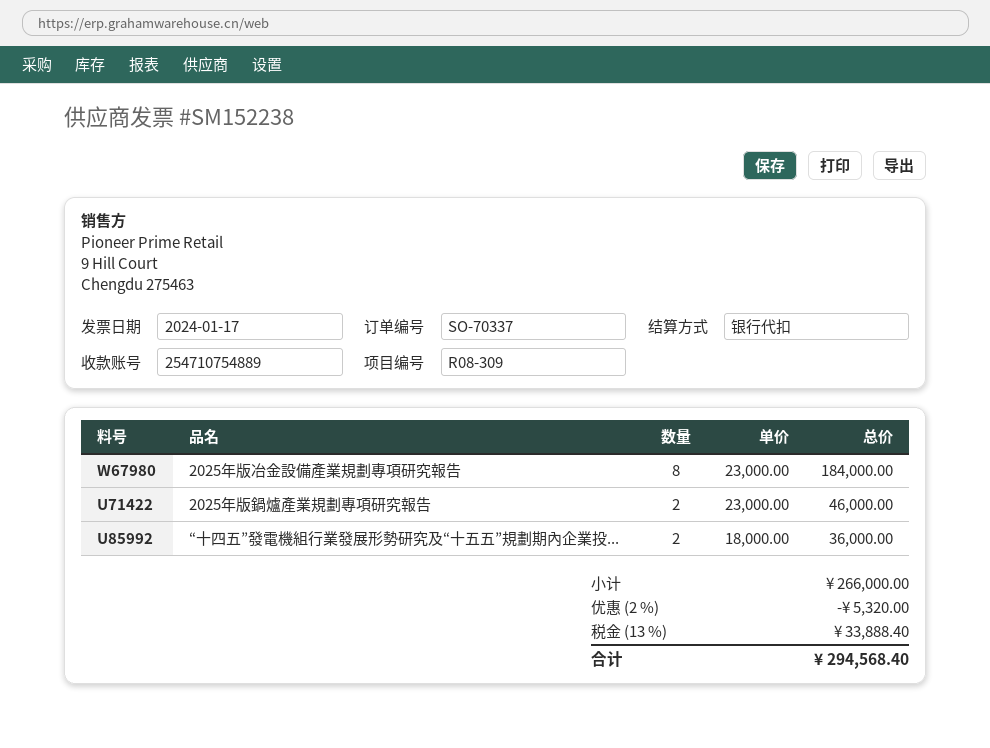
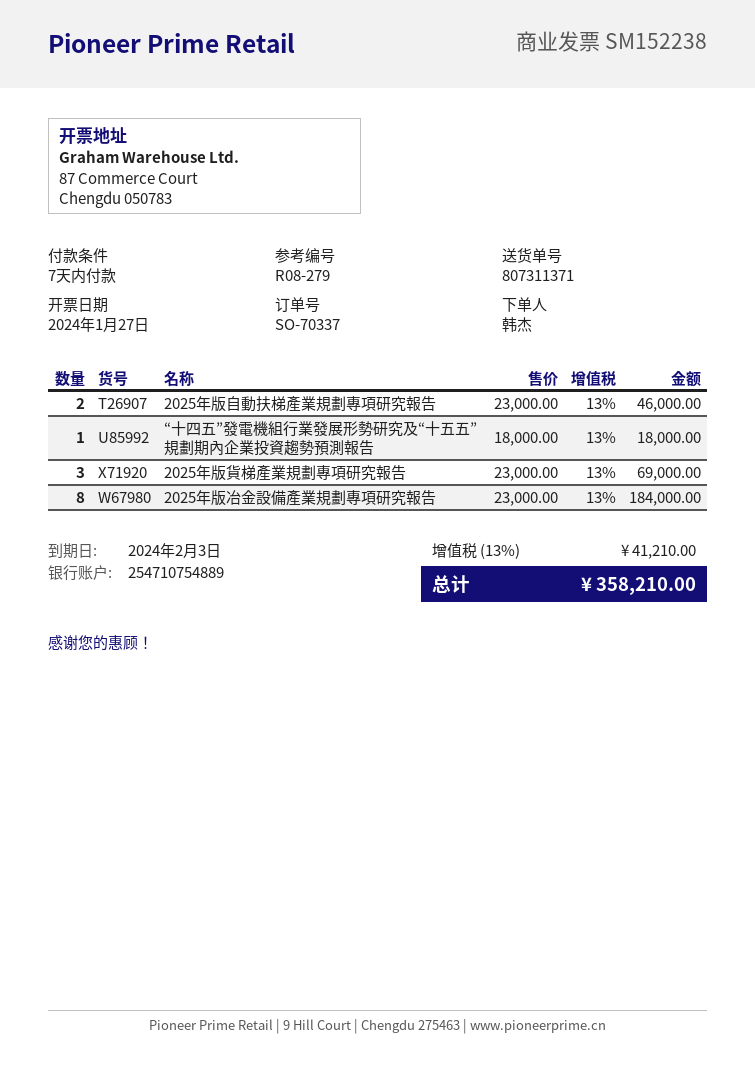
invoice date: 2024-01-17 -> 2024-01-27
reference: R08-309 -> R08-279
2025年版鍋爐產業規劃專項研究報告: 2 x 23000.00 = 46000.00 -> none
“十四五”發電機組行業發展形勢研究及“十五五”規劃期內企業投...: 2 x 18000.00 = 36000.00 -> 1 x 18000.00 = 18000.00
2025年版自動扶梯產業規劃專項研究報告: none -> 2 x 23000.00 = 46000.00
2025年版貨梯產業規劃專項研究報告: none -> 3 x 23000.00 = 69000.00
discount: 2% = 5320.00 -> none
tax: 13% = 33888.40 -> 13% = 41210.00
total: 294568.40 -> 358210.00

